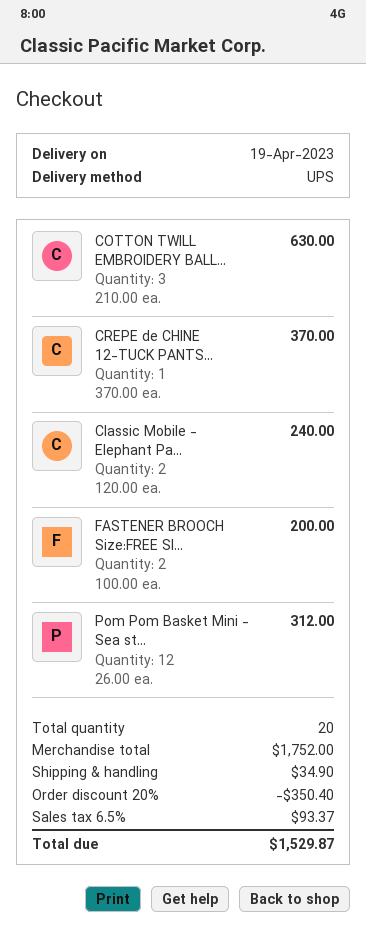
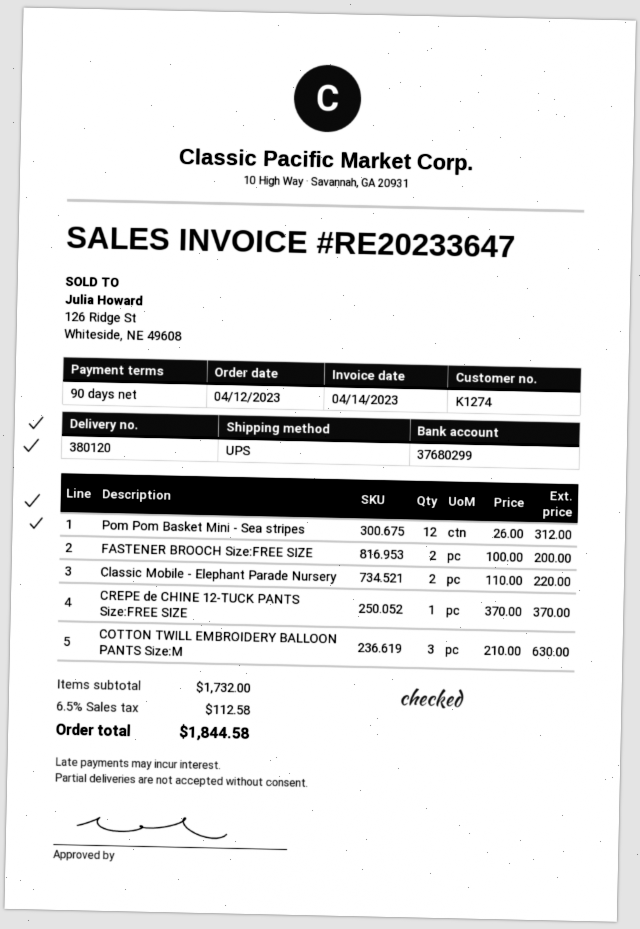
Classic Mobile - Elephant Pa...: 2 x 120.00 = 240.00 -> 2 x 110.00 = 220.00
subtotal: 1752.00 -> 1732.00
discount: 20% = 350.40 -> none
shipping: 34.90 -> none
tax: 6.5% = 93.37 -> 6.5% = 112.58
total: 1529.87 -> 1844.58

